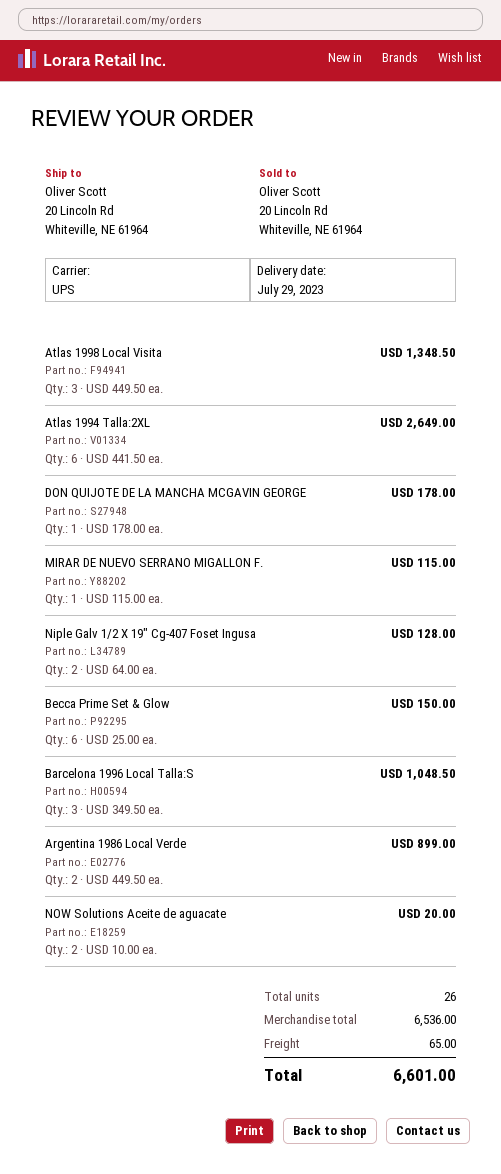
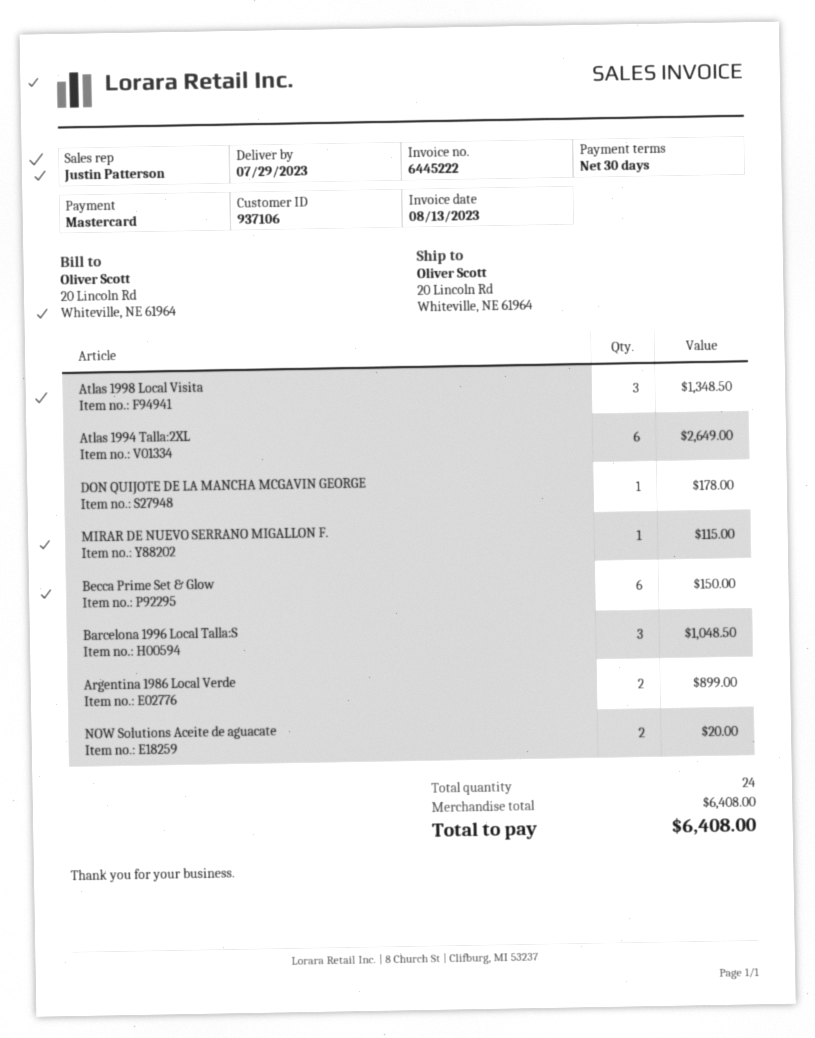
Niple Galv 1/2 X 19" Cg-407 Foset Ingusa: 2 for 128.00 -> none
total quantity: 26 -> 24
subtotal: 6536.00 -> 6408.00
shipping: 65.00 -> none
total: 6601.00 -> 6408.00

